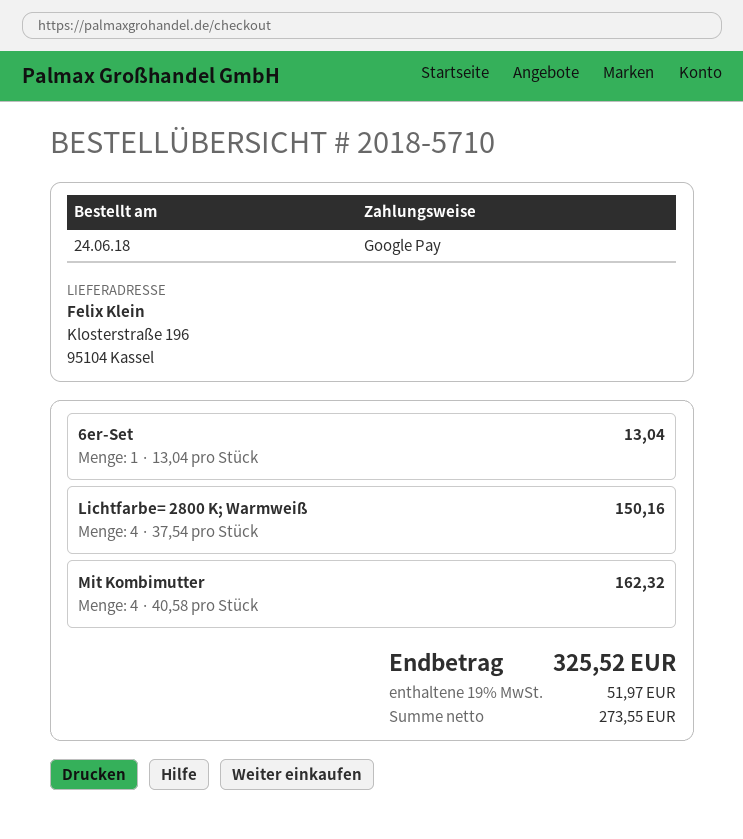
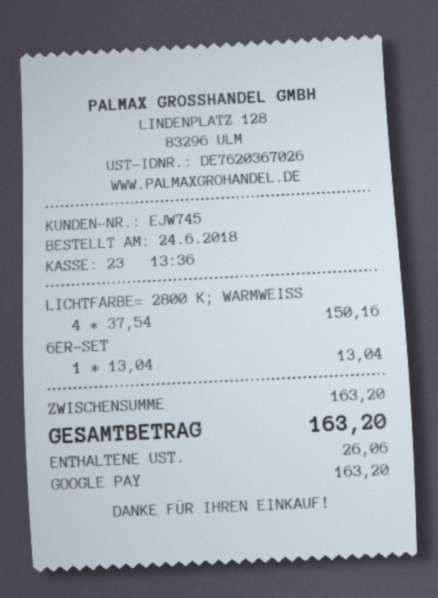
Mit Kombimutter: 4 x 40.58 = 162.32 -> none
tax: 51.97 -> 26.06
total: 325.52 -> 163.20

